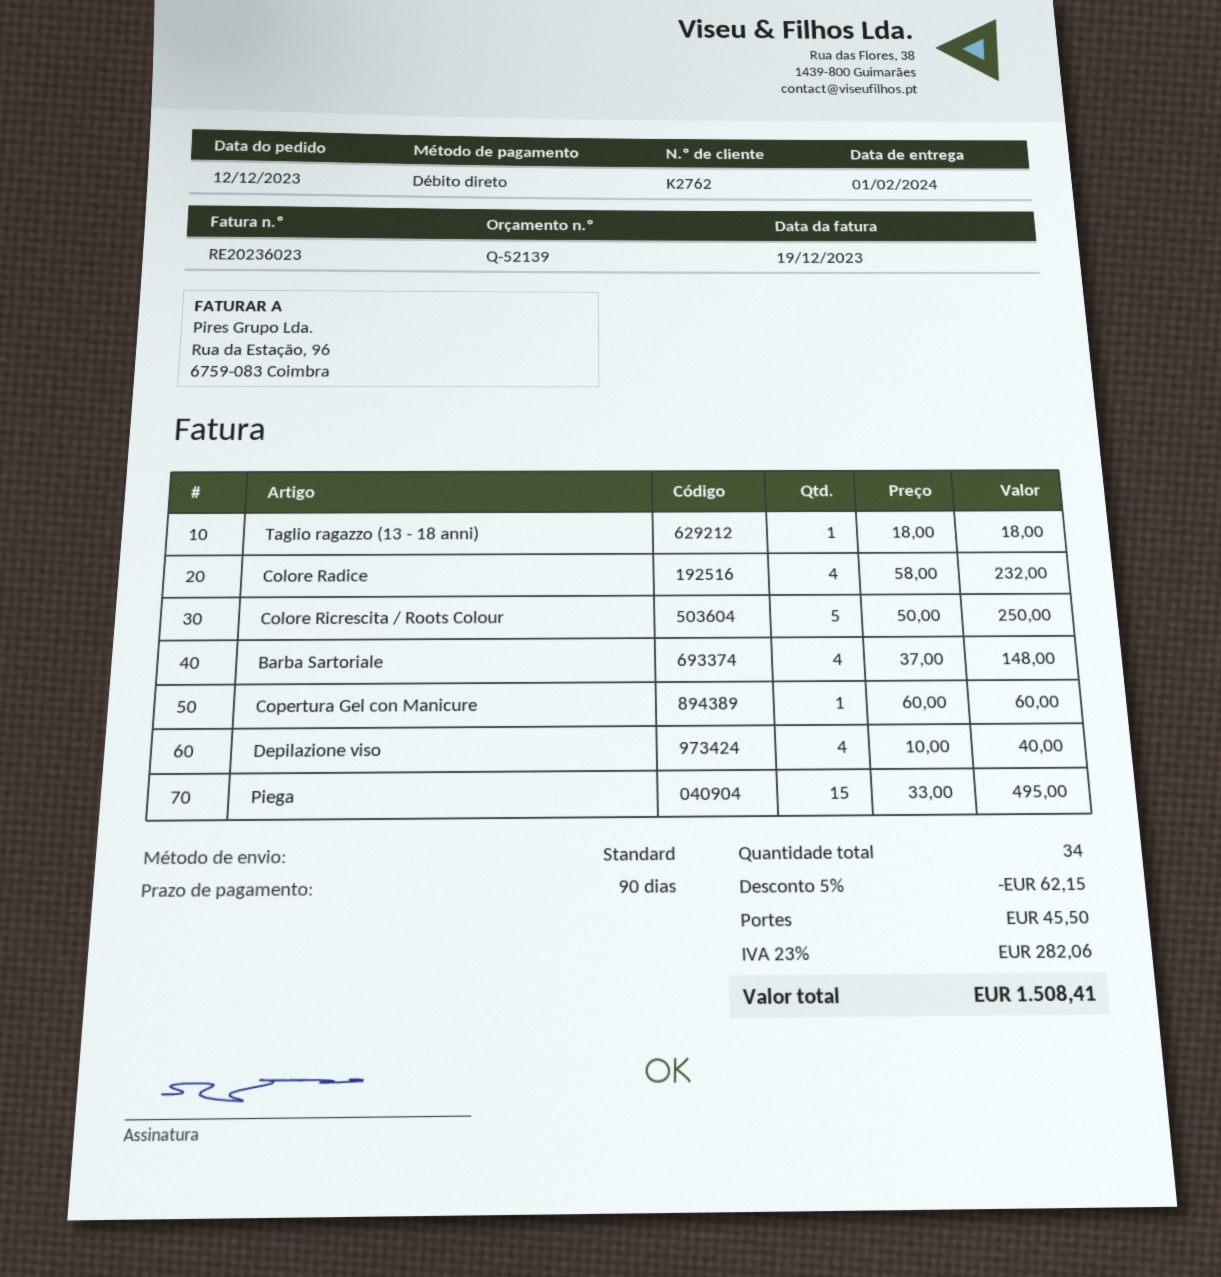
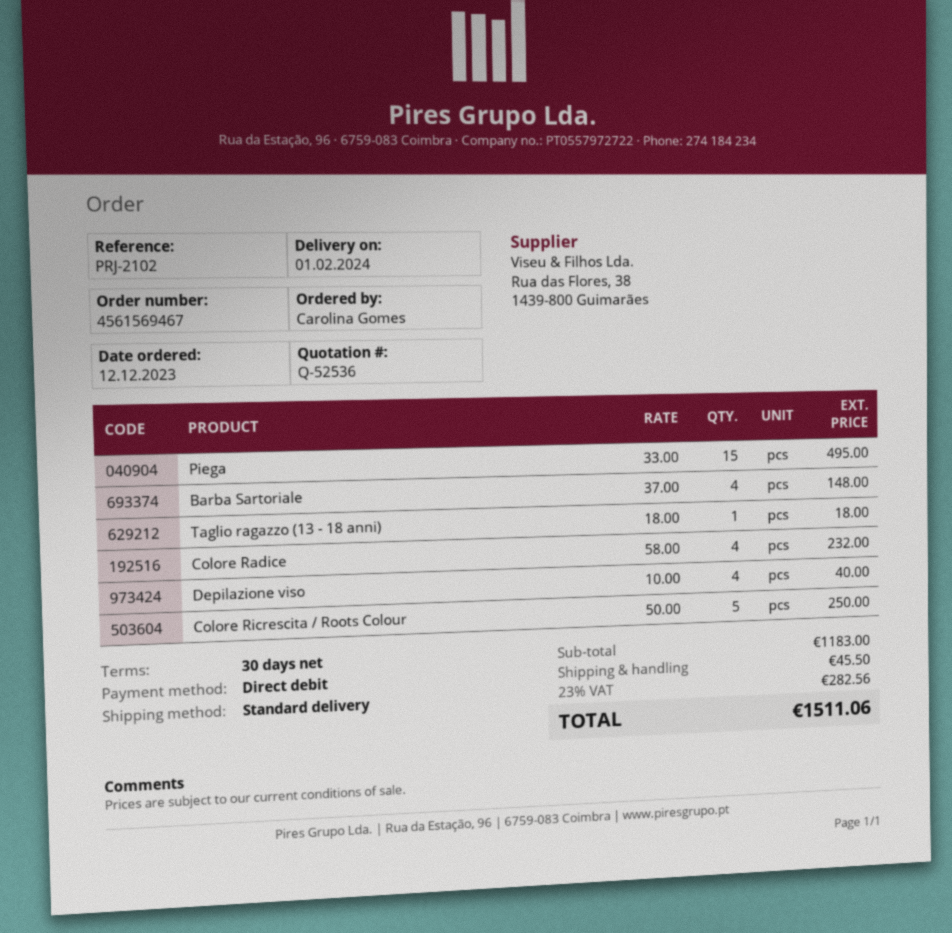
quote number: Q-52139 -> Q-52536
payment terms: 90 days -> 30 days
Copertura Gel con Manicure: 1 x 60.00 = 60.00 -> none
discount: 5% = 62.15 -> none
tax: 23% = 282.06 -> 23% = 282.56
total: 1508.41 -> 1511.06

